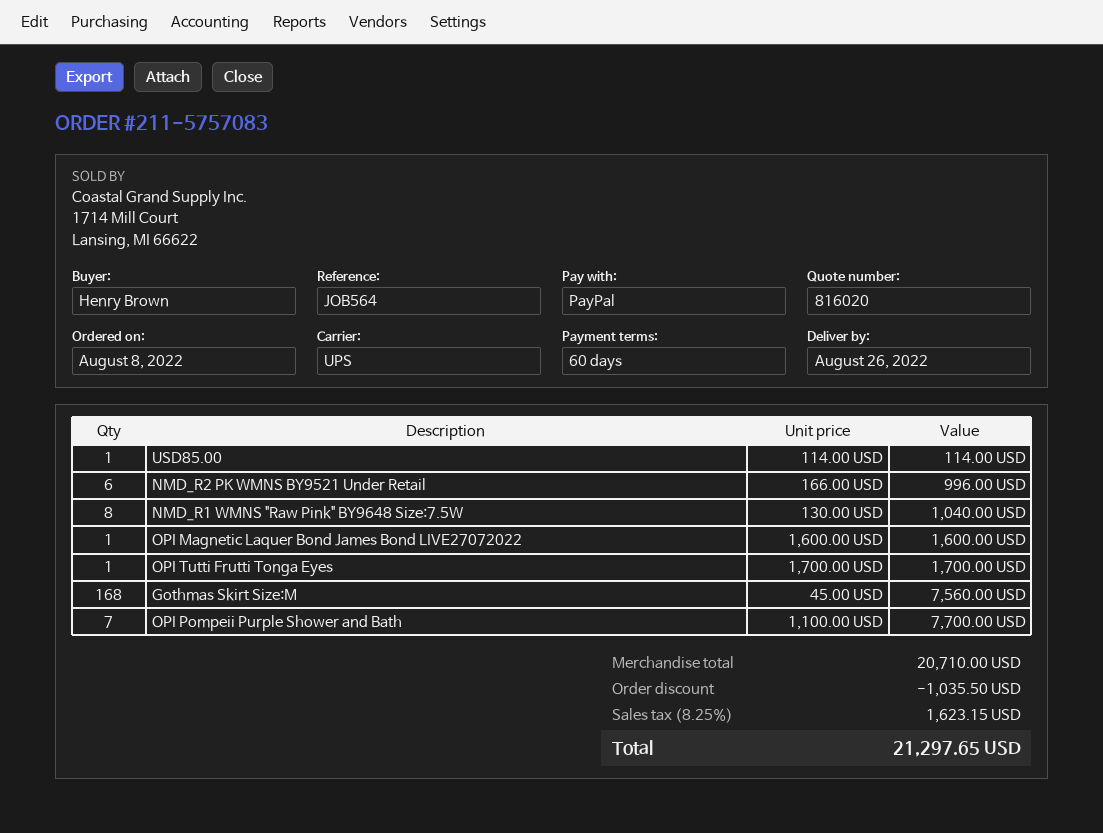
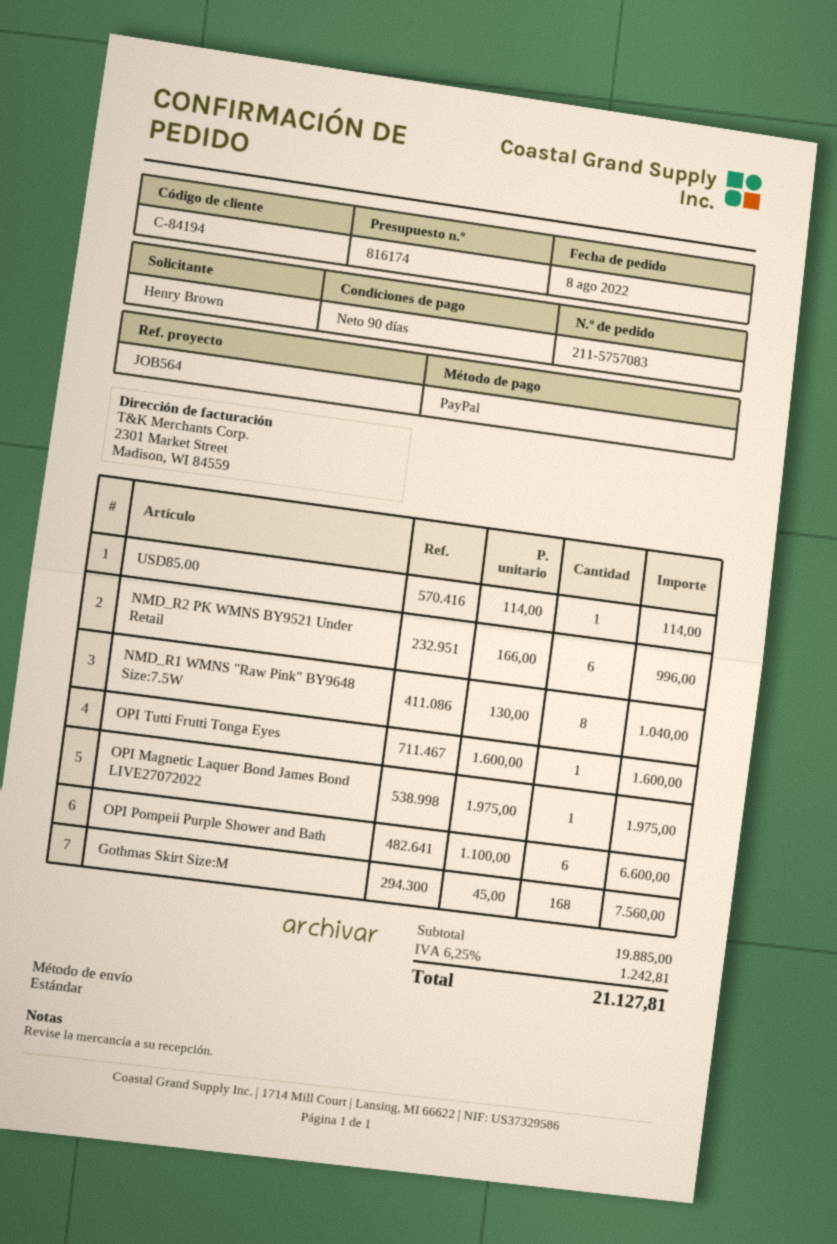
quote number: 816020 -> 816174
payment terms: 60 days -> 90 days
shipping method: UPS -> standard
OPI Magnetic Laquer Bond James Bond LIVE27072022: 1 x 1600.00 = 1600.00 -> 1 x 1975.00 = 1975.00
OPI Tutti Frutti Tonga Eyes: 1 x 1700.00 = 1700.00 -> 1 x 1600.00 = 1600.00
OPI Pompeii Purple Shower and Bath: 7 x 1100.00 = 7700.00 -> 6 x 1100.00 = 6600.00
subtotal: 20710.00 -> 19885.00
discount: 1035.50 -> none
tax: 8.25% = 1623.15 -> 6.25% = 1242.81
total: 21297.65 -> 21127.81

